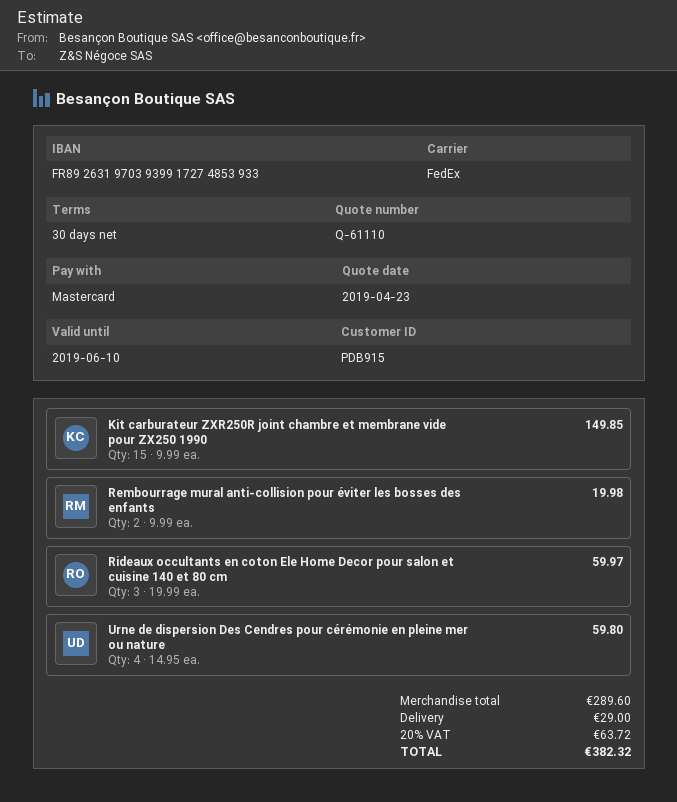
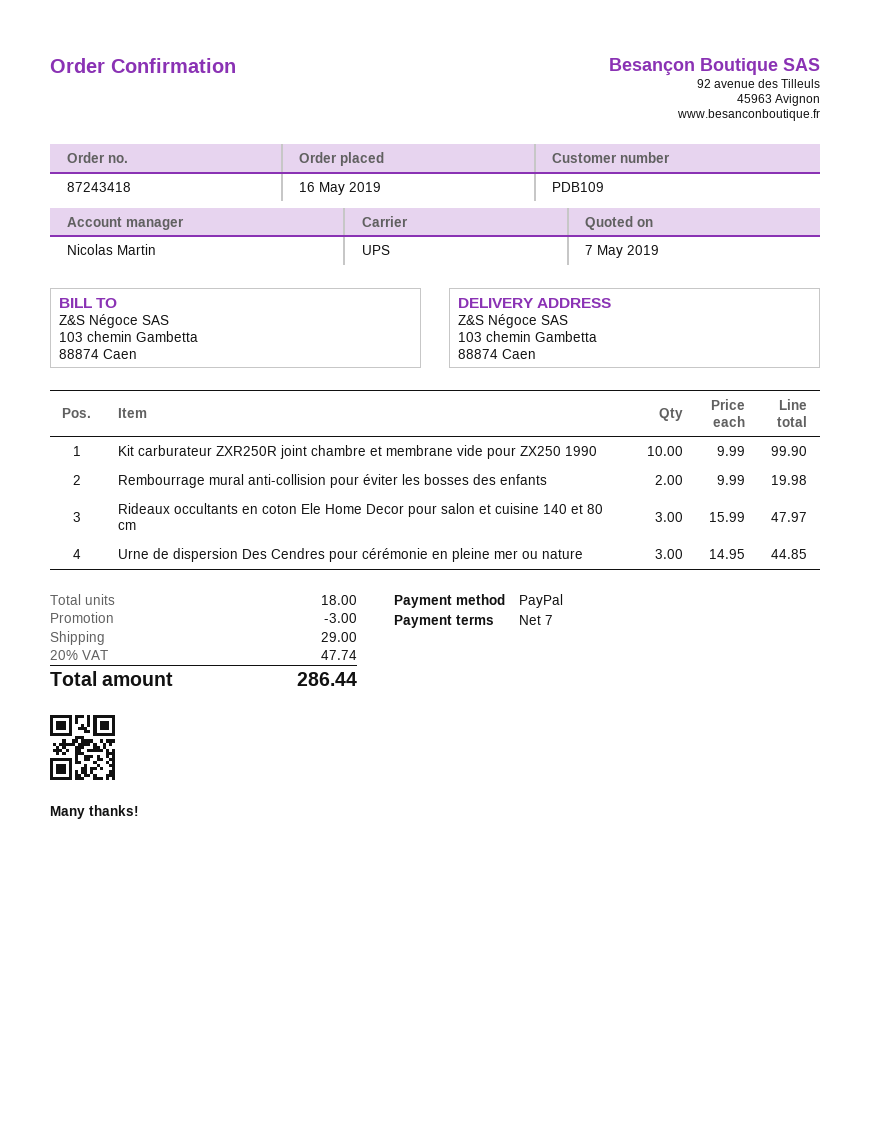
quote date: 2019-04-23 -> 2019-05-07
payment terms: 30 days -> 7 days
customer number: PDB915 -> PDB109
payment method: Mastercard -> PayPal
shipping method: FedEx -> UPS
Kit carburateur ZXR250R joint chambre et membrane vide pour ZX250 1990: 15 x 9.99 = 149.85 -> 10 x 9.99 = 99.90
Rideaux occultants en coton Ele Home Decor pour salon et cuisine 140 et 80 cm: 3 x 19.99 = 59.97 -> 3 x 15.99 = 47.97
Urne de dispersion Des Cendres pour cérémonie en pleine mer ou nature: 4 x 14.95 = 59.80 -> 3 x 14.95 = 44.85
discount: none -> 3.00
tax: 20% = 63.72 -> 20% = 47.74
total: 382.32 -> 286.44

